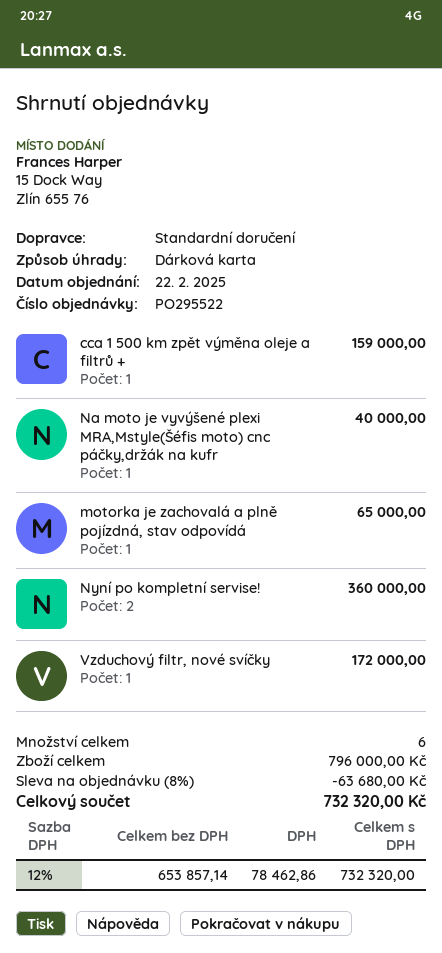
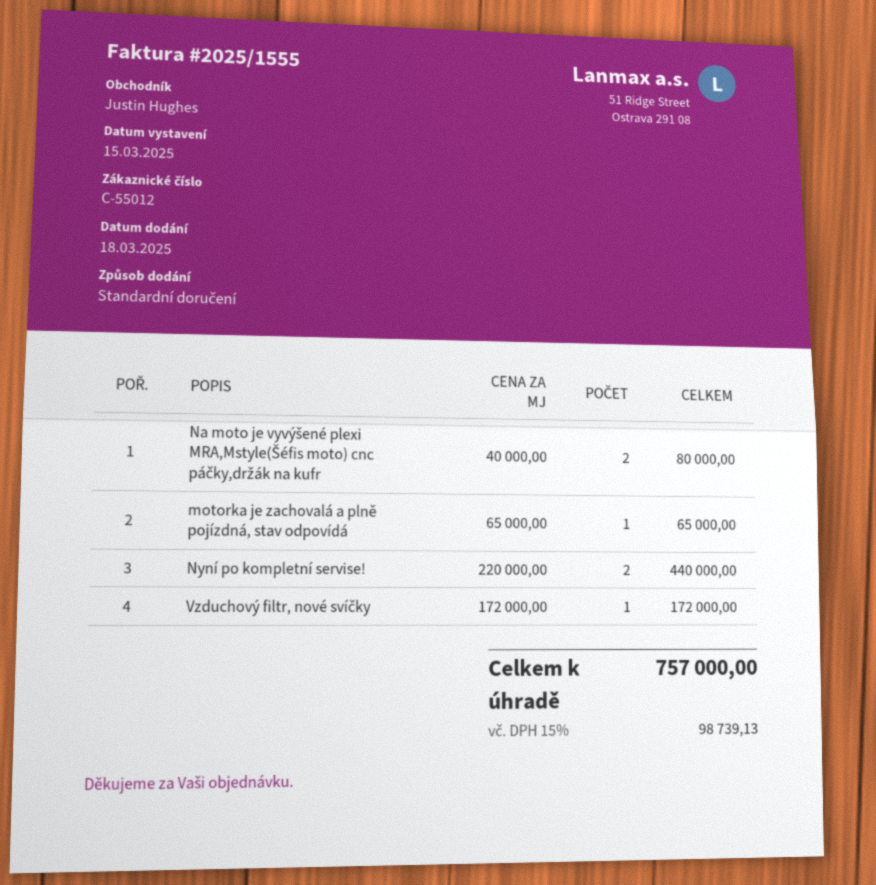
cca 1 500 km zpět výměna oleje a filtrů +: 1 for 159000.00 -> none
Na moto je vyvýšené plexi MRA,Mstyle(Šéfis moto) cnc páčky,držák na kufr: 1 for 40000.00 -> 2 for 80000.00
Nyní po kompletní servise!: 2 for 360000.00 -> 2 for 440000.00
discount: 8% = 63680.00 -> none
tax: 12% = 78462.86 -> 15% = 98739.13
total: 732320.00 -> 757000.00

